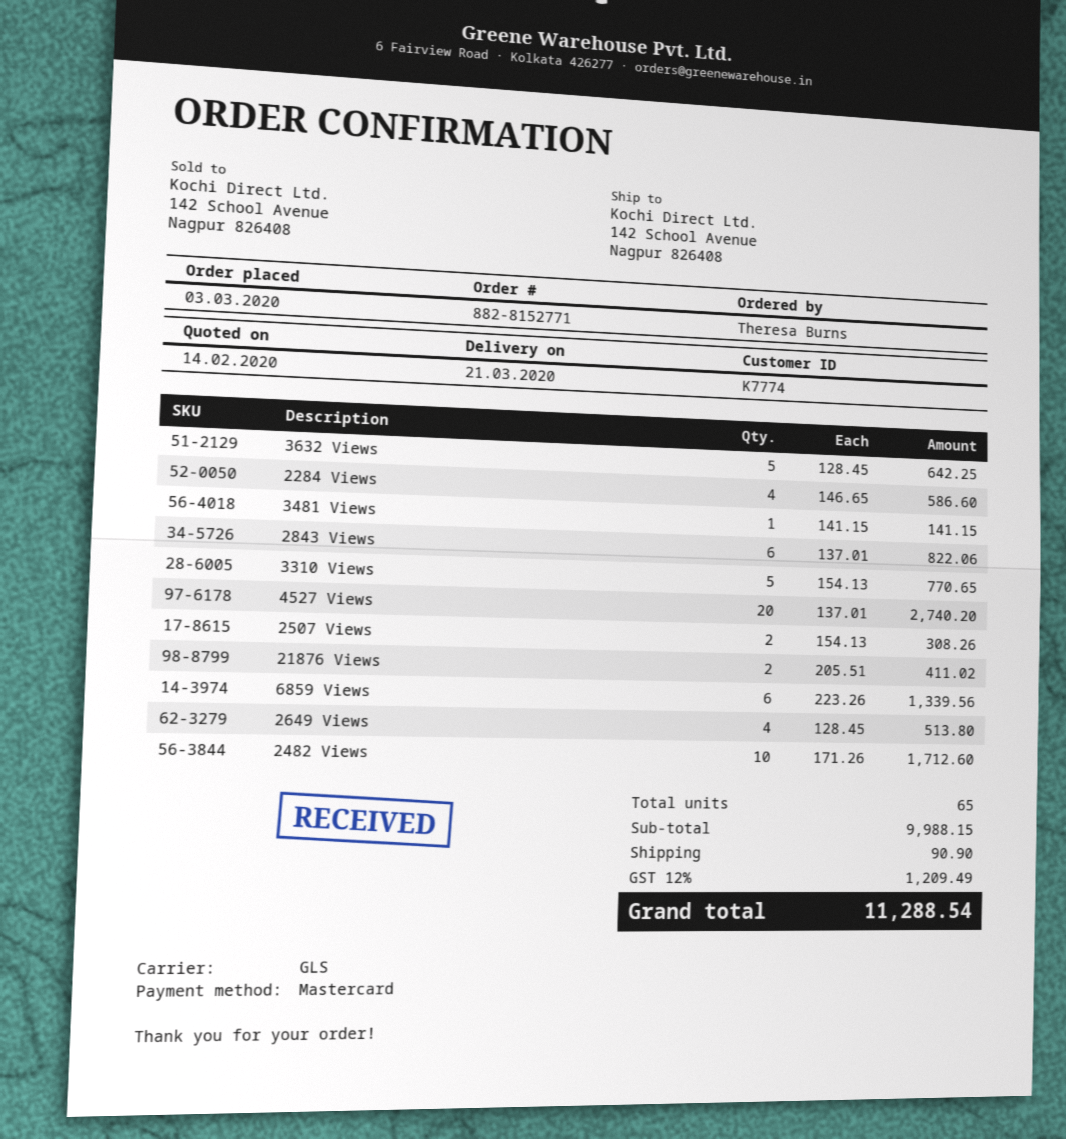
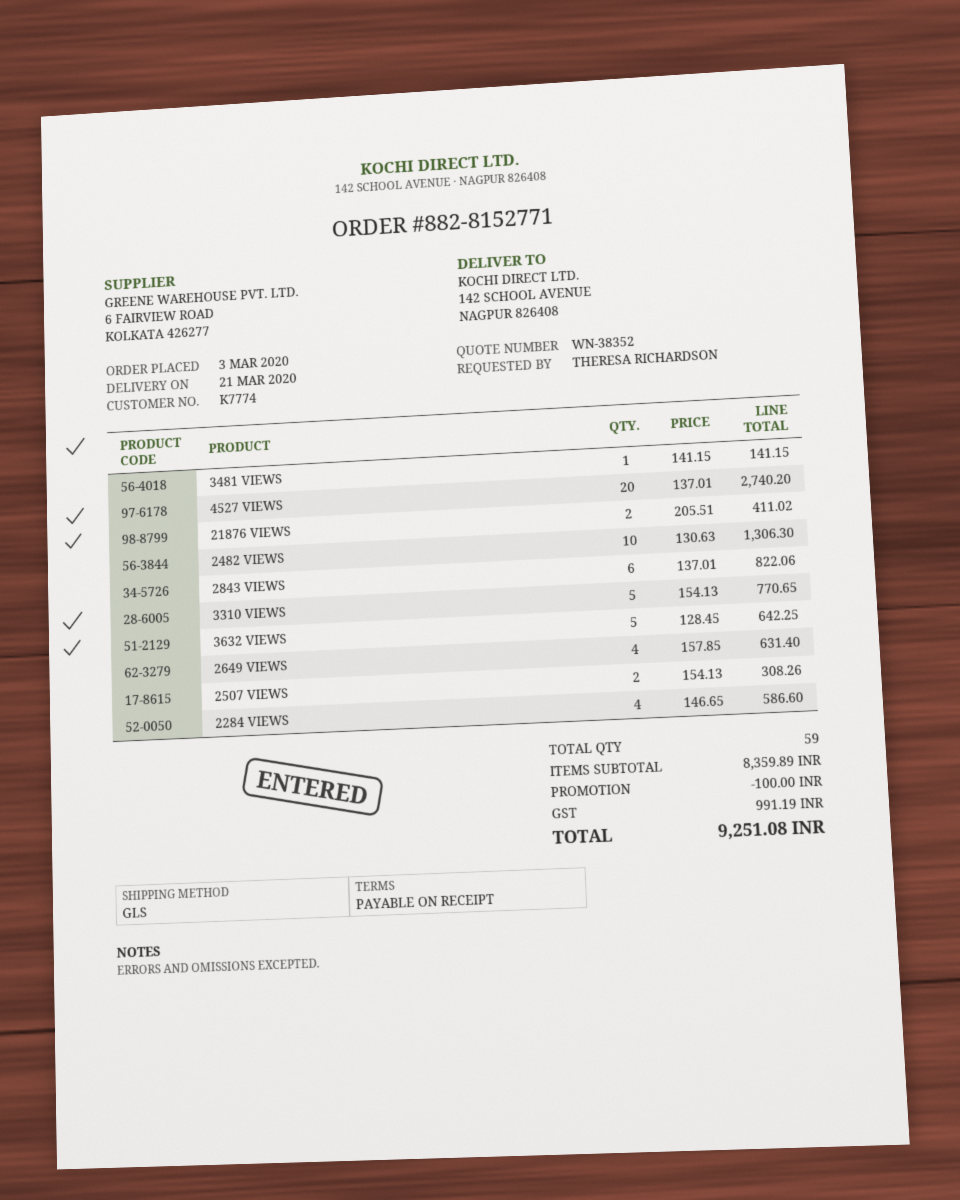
ordered by: Theresa Burns -> THERESA RICHARDSON
6859 Views: 6 x 223.26 = 1339.56 -> none
2649 Views: 4 x 128.45 = 513.80 -> 4 x 157.85 = 631.40
2482 Views: 10 x 171.26 = 1712.60 -> 10 x 130.63 = 1306.30
total quantity: 65 -> 59
subtotal: 9988.15 -> 8359.89
discount: none -> 100.00
shipping: 90.90 -> none
tax: 1209.49 -> 991.19
total: 11288.54 -> 9251.08

